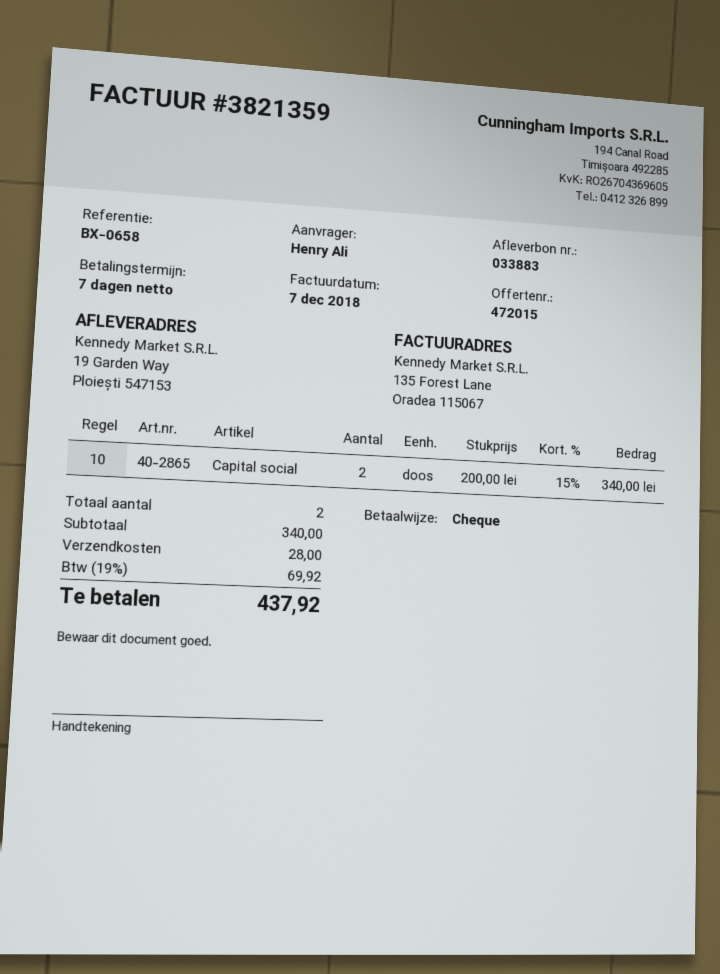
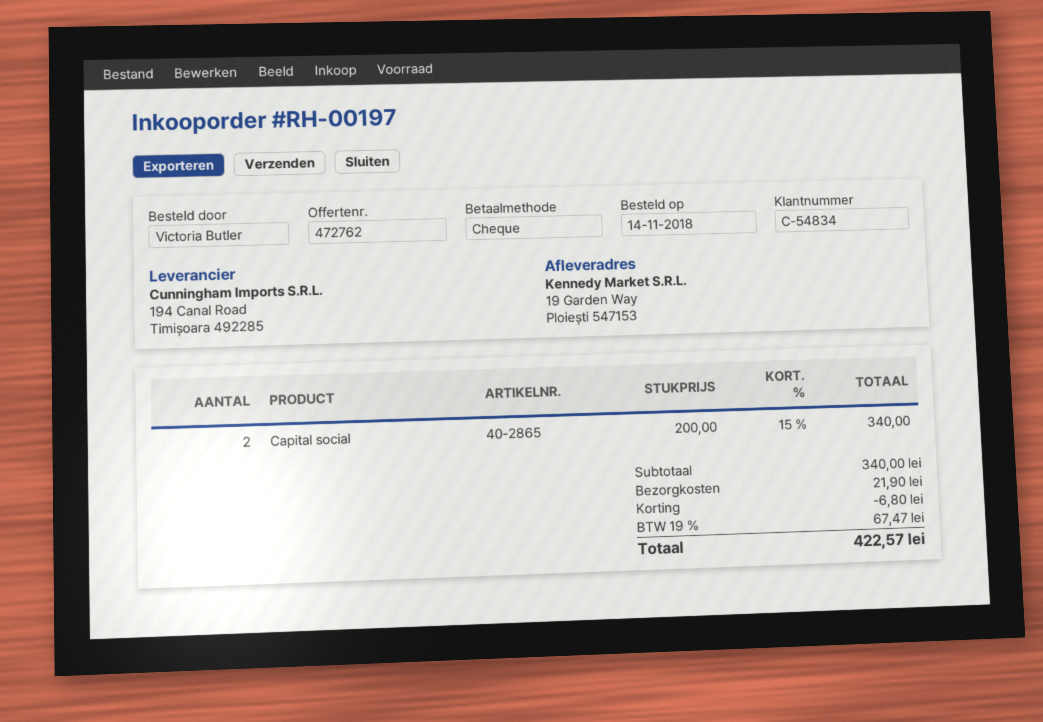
quote number: 472015 -> 472762
ordered by: Henry Ali -> Victoria Butler
discount: none -> 6.80
shipping: 28.00 -> 21.90
tax: 19% = 69.92 -> 19% = 67.47
total: 437.92 -> 422.57

